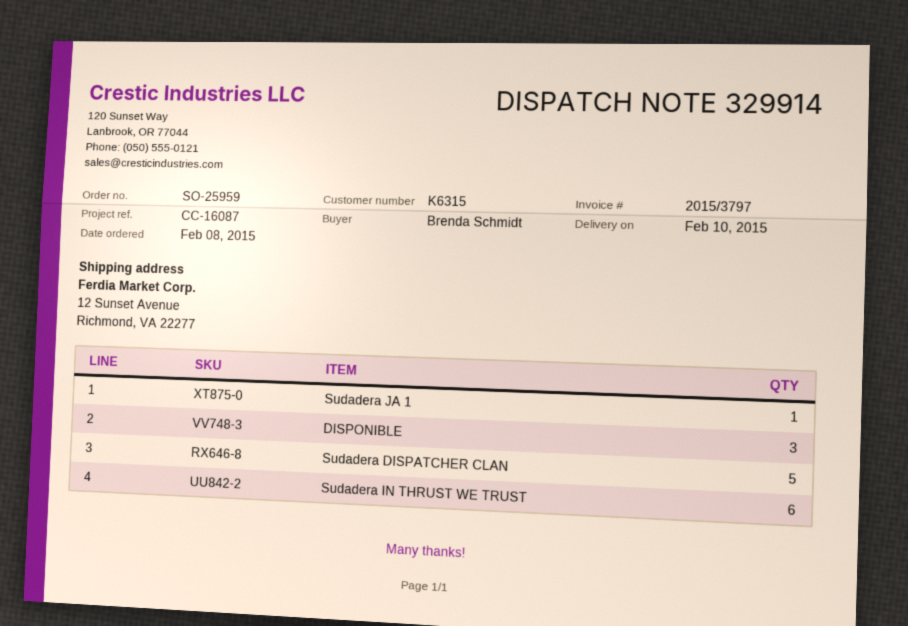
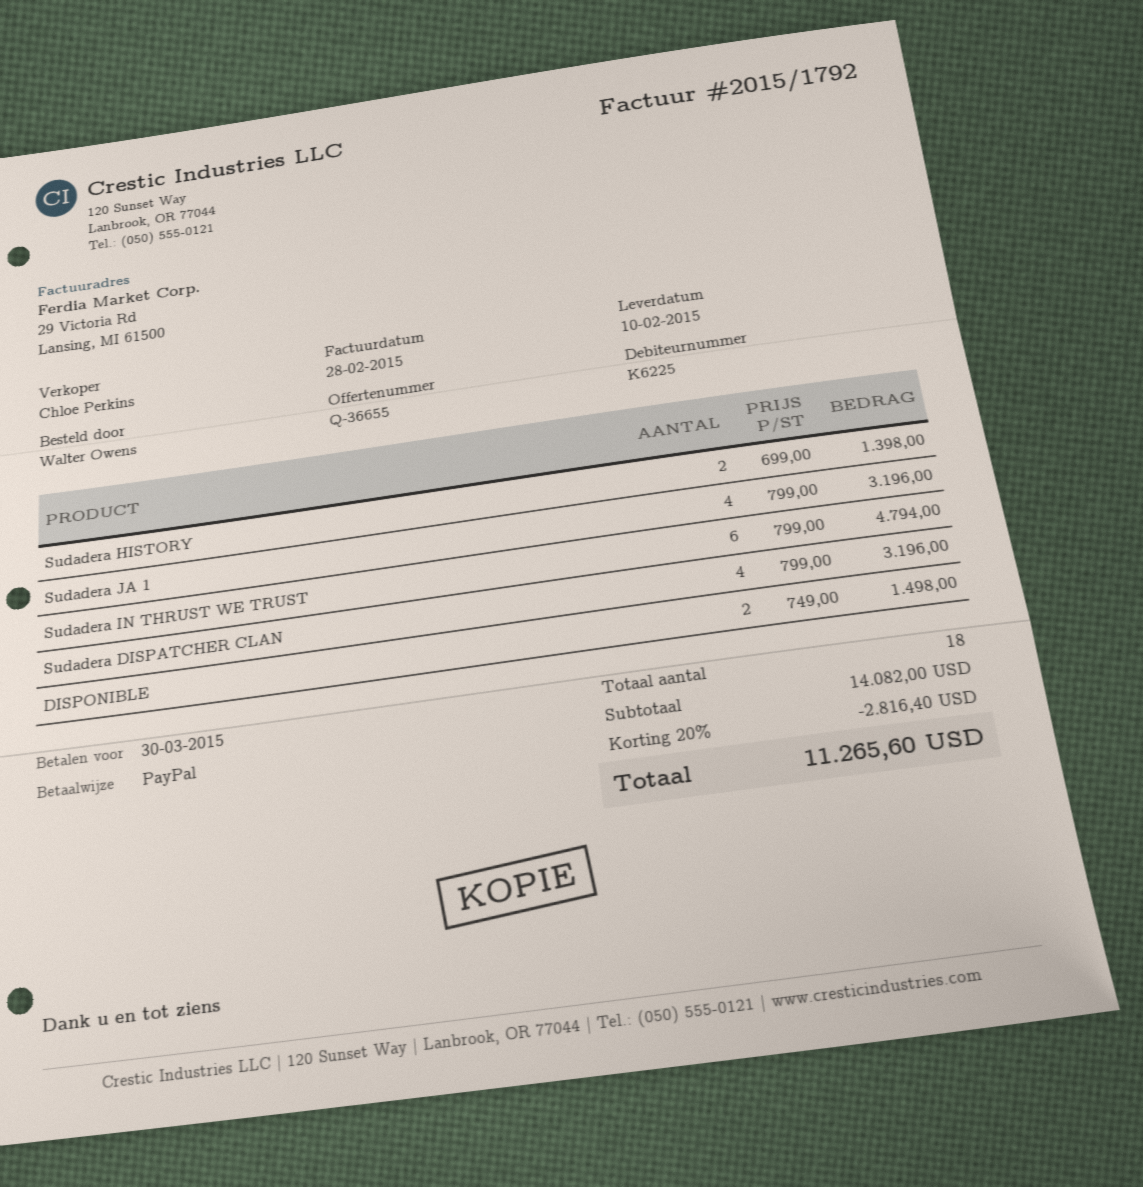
invoice number: 2015/3797 -> 2015/1792
customer number: K6315 -> K6225
ordered by: Brenda Schmidt -> Walter Owens
Sudadera JA 1: 1 -> 4
DISPONIBLE: 3 -> 2
Sudadera DISPATCHER CLAN: 5 -> 4
Sudadera HISTORY: none -> 2

